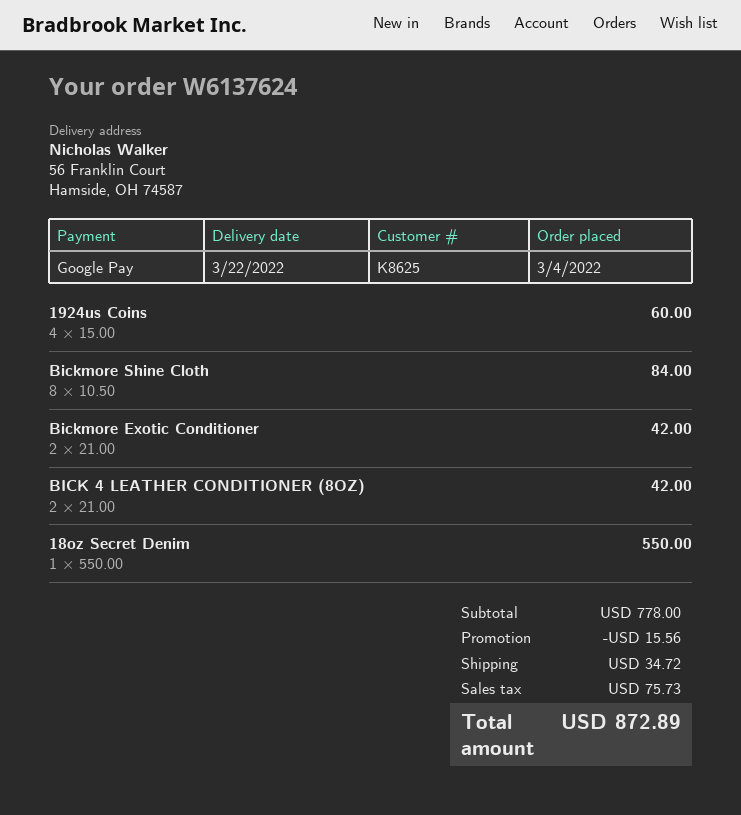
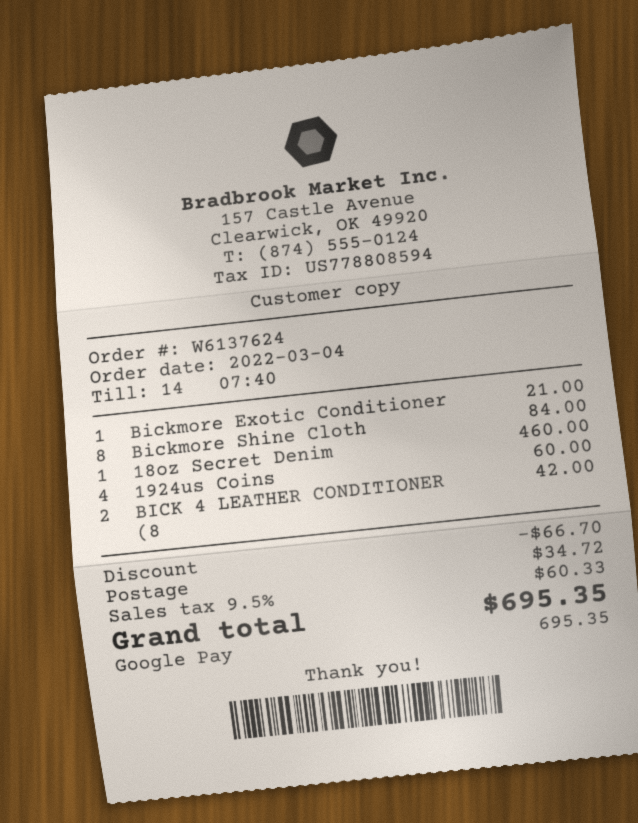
Bickmore Exotic Conditioner: 2 for 42.00 -> 1 for 21.00
18oz Secret Denim: 1 for 550.00 -> 1 for 460.00
discount: 15.56 -> 66.70
tax: 75.73 -> 60.33
total: 872.89 -> 695.35

